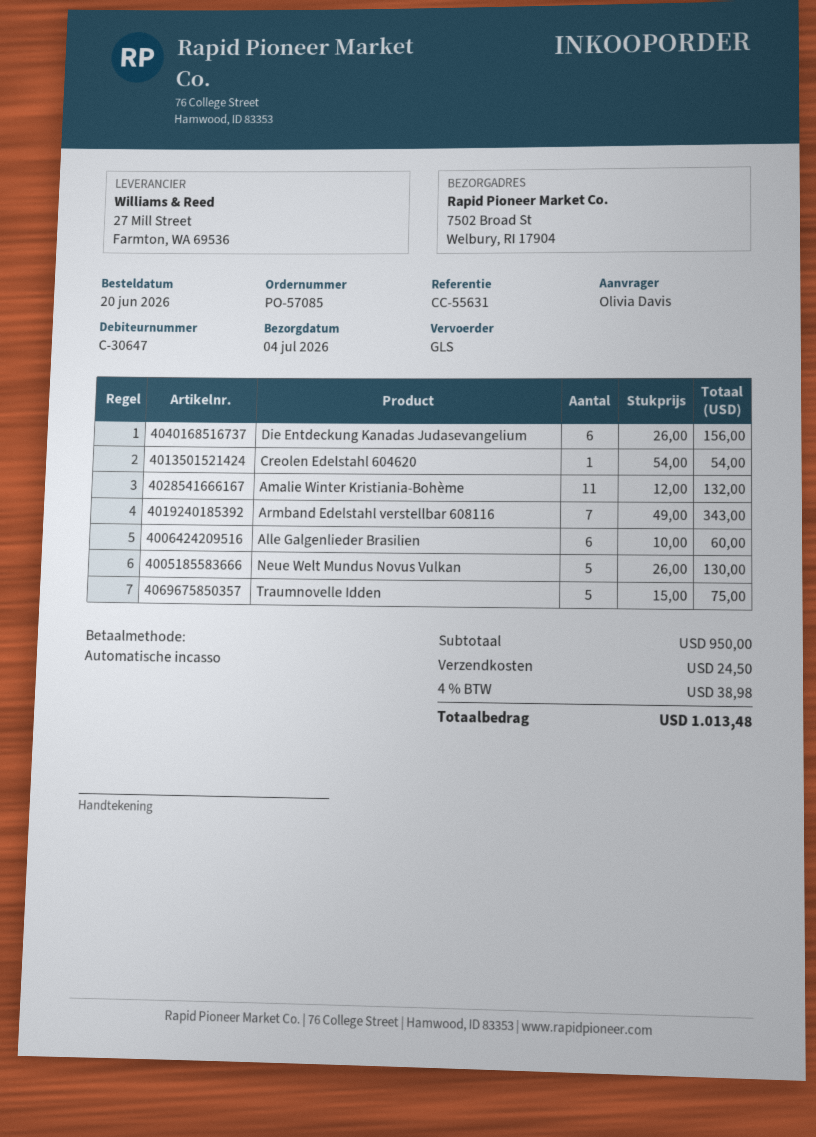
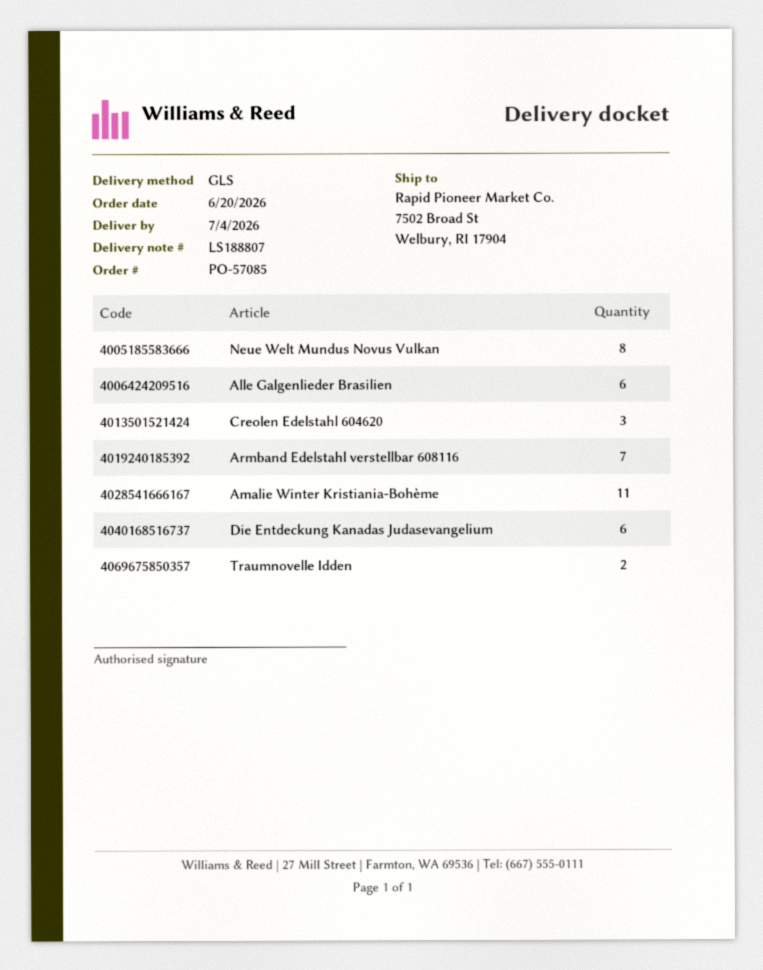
Creolen Edelstahl 604620: 1 -> 3
Neue Welt Mundus Novus Vulkan: 5 -> 8
Traumnovelle Idden: 5 -> 2

